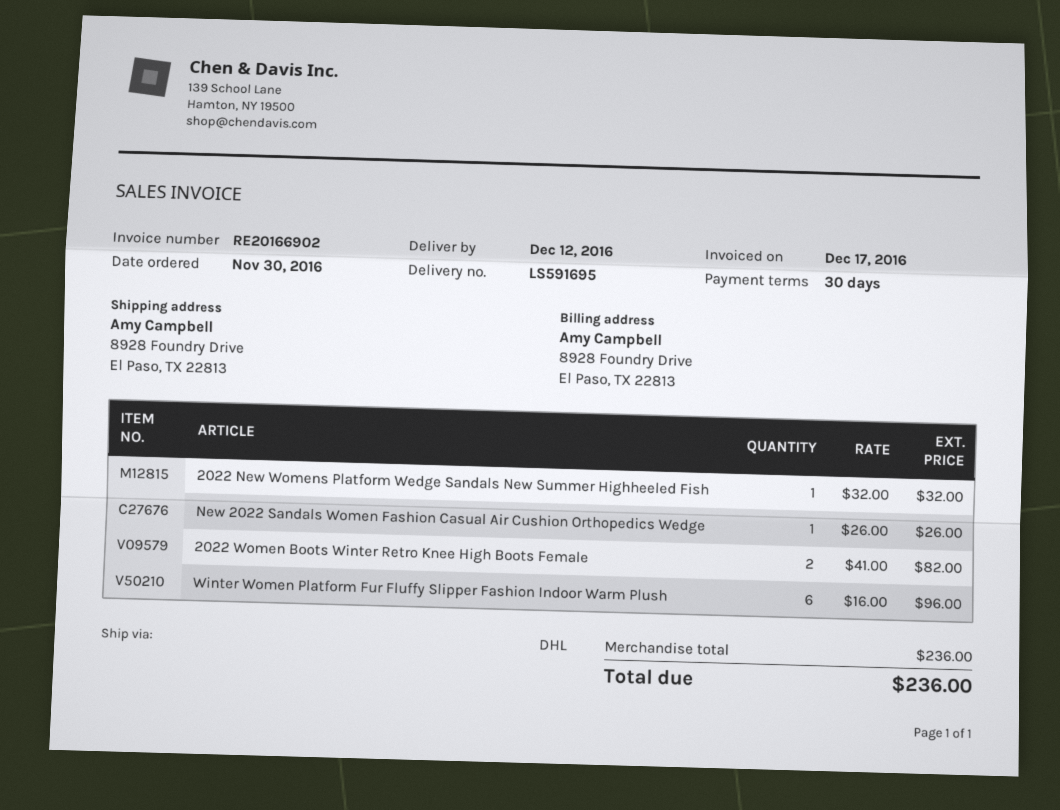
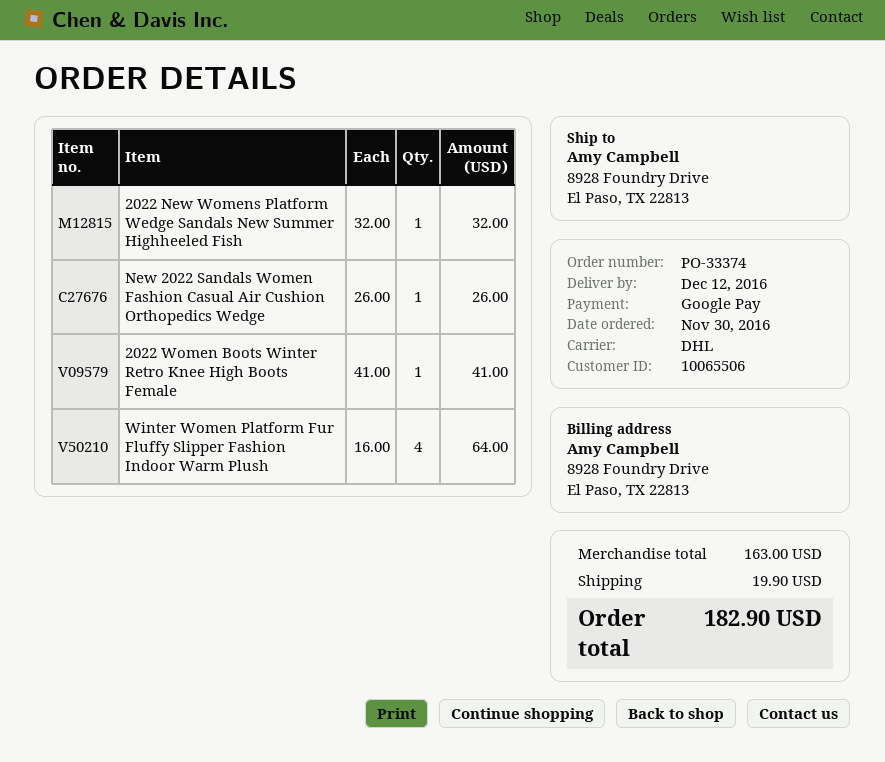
2022 Women Boots Winter Retro Knee High Boots Female: 2 x 41.00 = 82.00 -> 1 x 41.00 = 41.00
Winter Women Platform Fur Fluffy Slipper Fashion Indoor Warm Plush: 6 x 16.00 = 96.00 -> 4 x 16.00 = 64.00
subtotal: 236.00 -> 163.00
shipping: none -> 19.90
total: 236.00 -> 182.90

